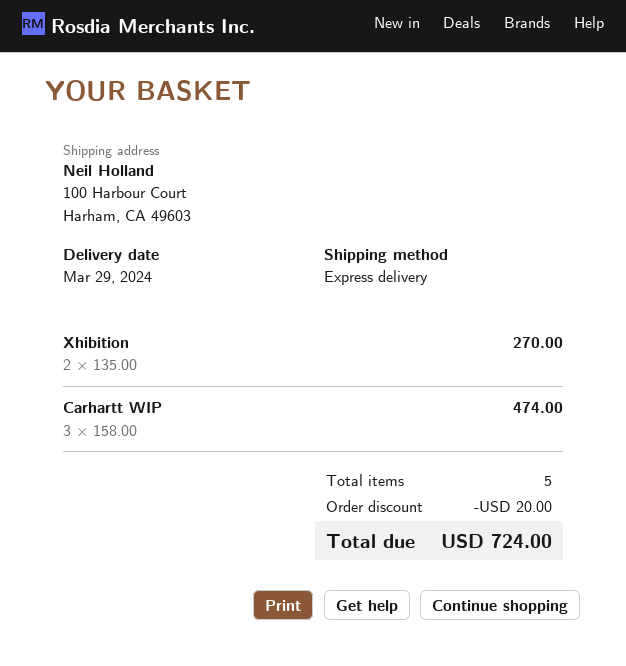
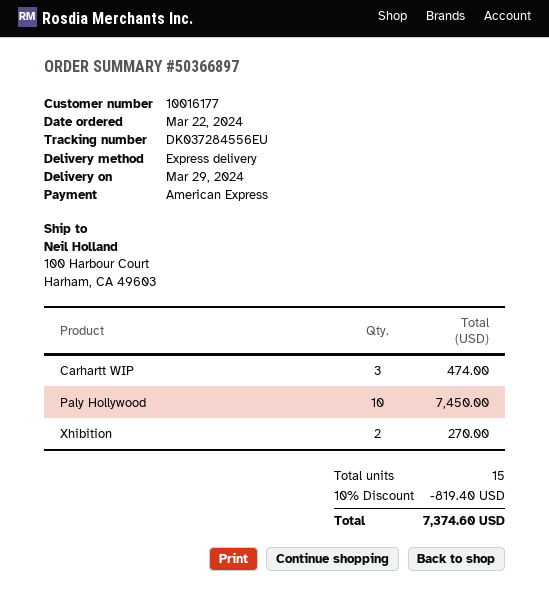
Paly Hollywood: none -> 10 for 7450.00
total quantity: 5 -> 15
discount: 20.00 -> 819.40
total: 724.00 -> 7374.60

